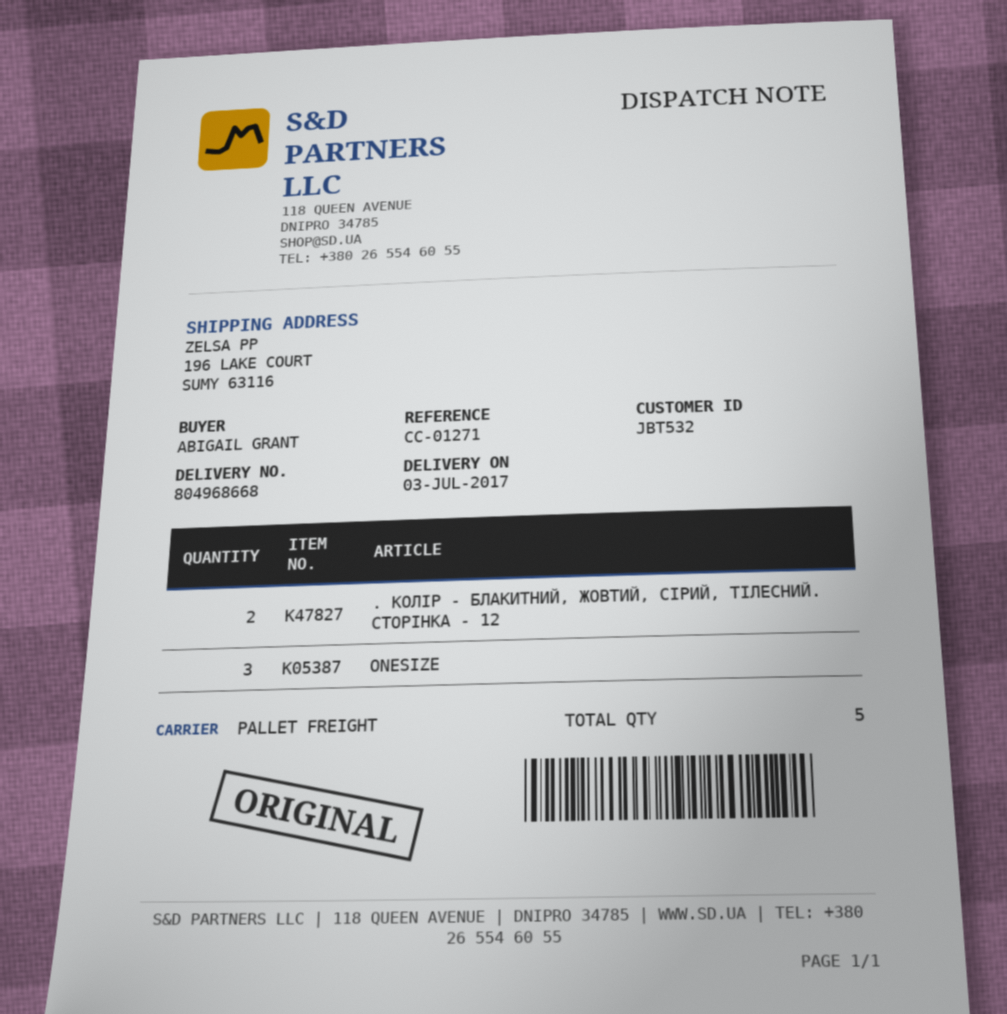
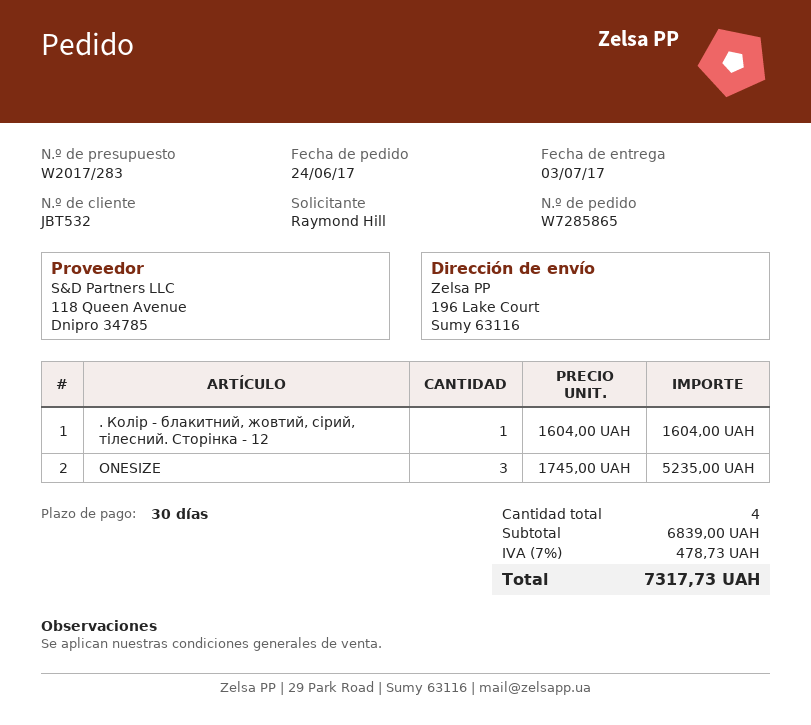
ordered by: ABIGAIL GRANT -> Raymond Hill
. КОЛІР - БЛАКИТНИЙ, ЖОВТИЙ, СІРИЙ, ТІЛЕСНИЙ. СТОРІНКА - 12: 2 -> 1
total quantity: 5 -> 4

